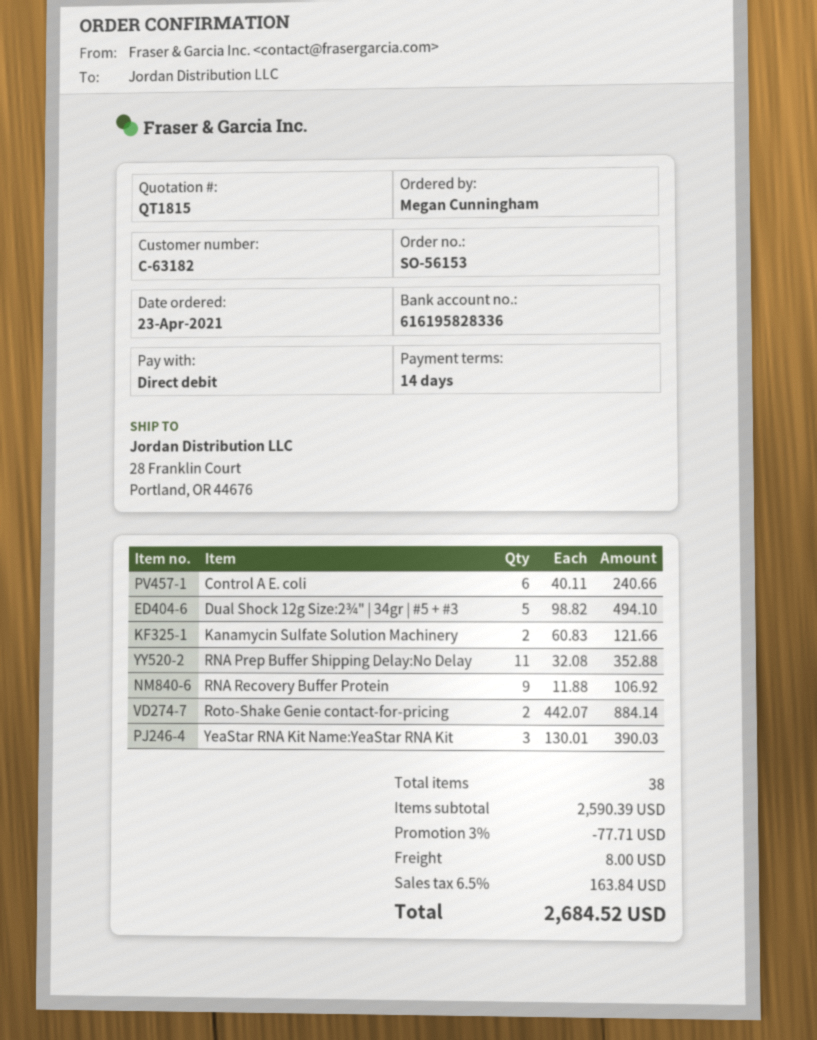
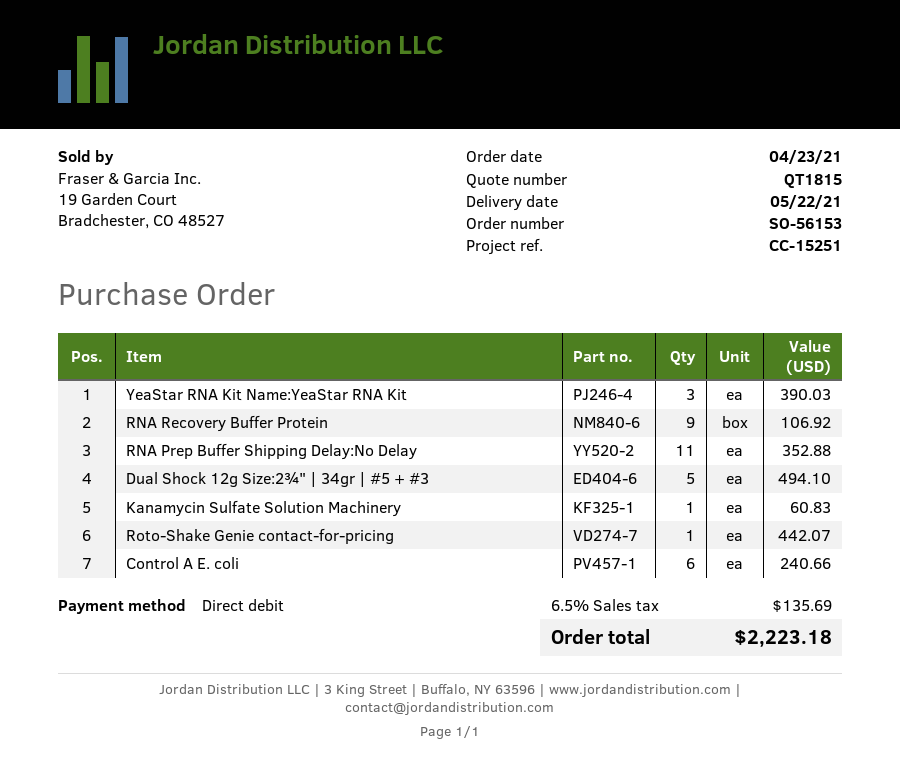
Kanamycin Sulfate Solution Machinery: 2 for 121.66 -> 1 for 60.83
Roto-Shake Genie contact-for-pricing: 2 for 884.14 -> 1 for 442.07
discount: 3% = 77.71 -> none
shipping: 8.00 -> none
tax: 6.5% = 163.84 -> 6.5% = 135.69
total: 2684.52 -> 2223.18

